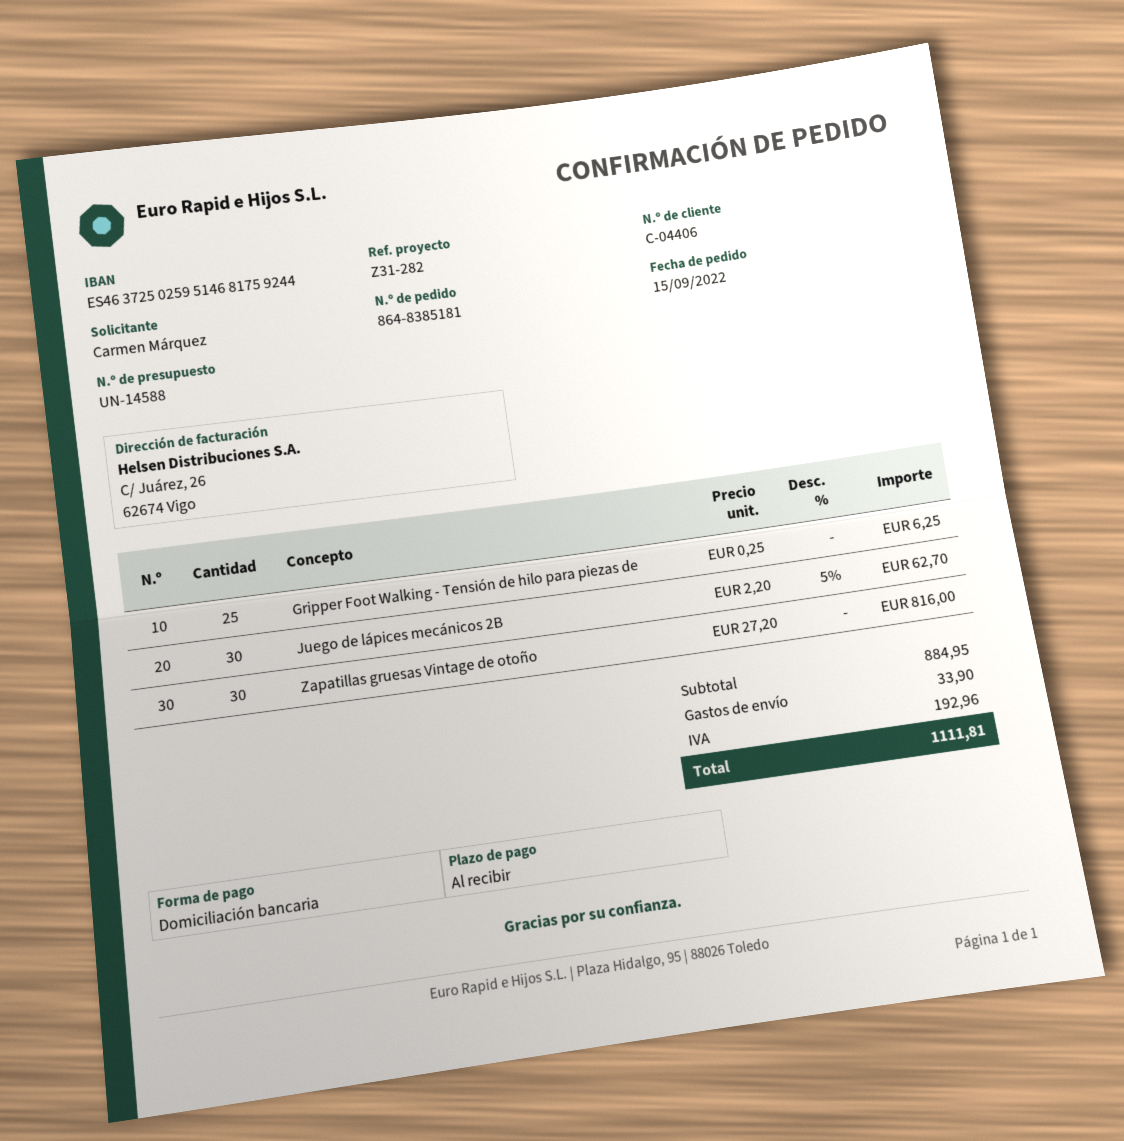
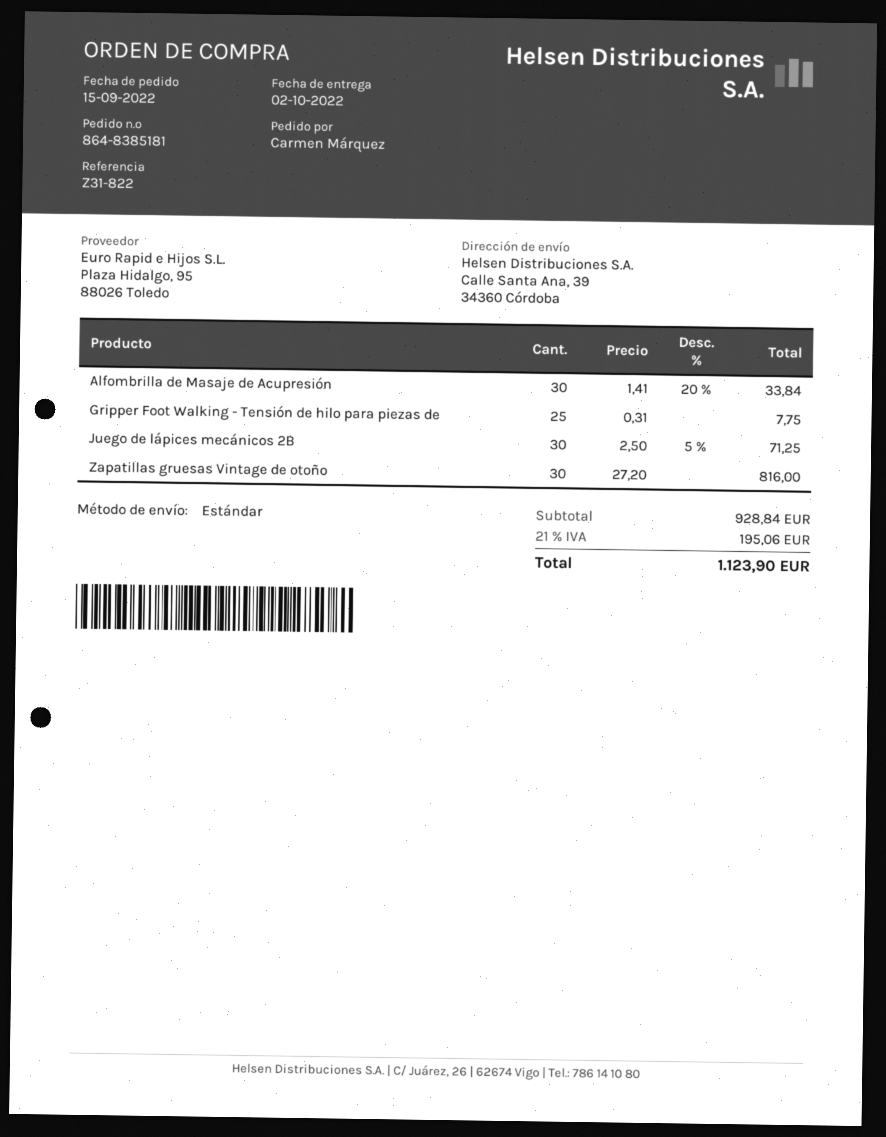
reference: Z31-282 -> Z31-822
Gripper Foot Walking - Tensión de hilo para piezas de: 25 x 0.25 = 6.25 -> 25 x 0.31 = 7.75
Juego de lápices mecánicos 2B: 30 x 2.20 - 5% = 62.70 -> 30 x 2.50 - 5% = 71.25
Alfombrilla de Masaje de Acupresión: none -> 30 x 1.41 - 20% = 33.84
subtotal: 884.95 -> 928.84
shipping: 33.90 -> none
tax: 192.96 -> 195.06
total: 1111.81 -> 1123.90

